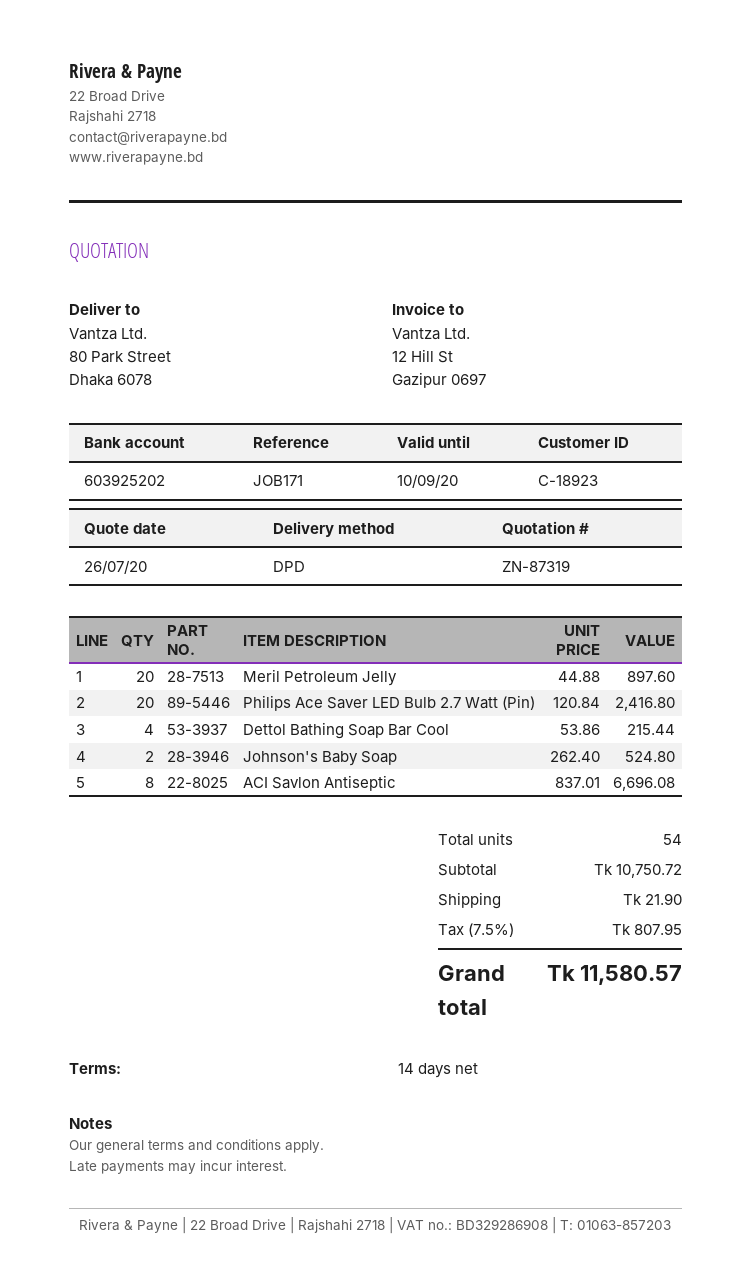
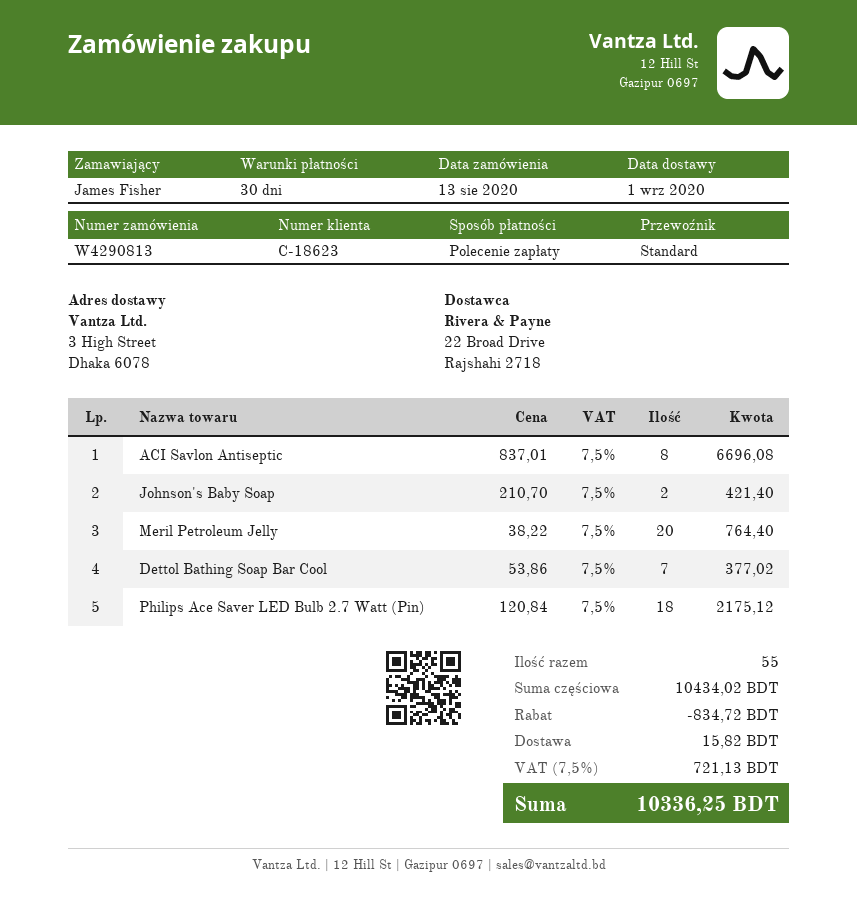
payment terms: 14 days -> 30 days
customer number: C-18923 -> C-18623
shipping method: DPD -> standard
ship to: 80 Park Street, Dhaka 6078 -> 3 High Street, Dhaka 6078
Meril Petroleum Jelly: 20 x 44.88 = 897.60 -> 20 x 38.22 = 764.40
Philips Ace Saver LED Bulb 2.7 Watt (Pin): 20 x 120.84 = 2416.80 -> 18 x 120.84 = 2175.12
Dettol Bathing Soap Bar Cool: 4 x 53.86 = 215.44 -> 7 x 53.86 = 377.02
Johnson's Baby Soap: 2 x 262.40 = 524.80 -> 2 x 210.70 = 421.40
total quantity: 54 -> 55
subtotal: 10750.72 -> 10434.02
discount: none -> 834.72
shipping: 21.90 -> 15.82
tax: 7.5% = 807.95 -> 7.5% = 721.13
total: 11580.57 -> 10336.25

